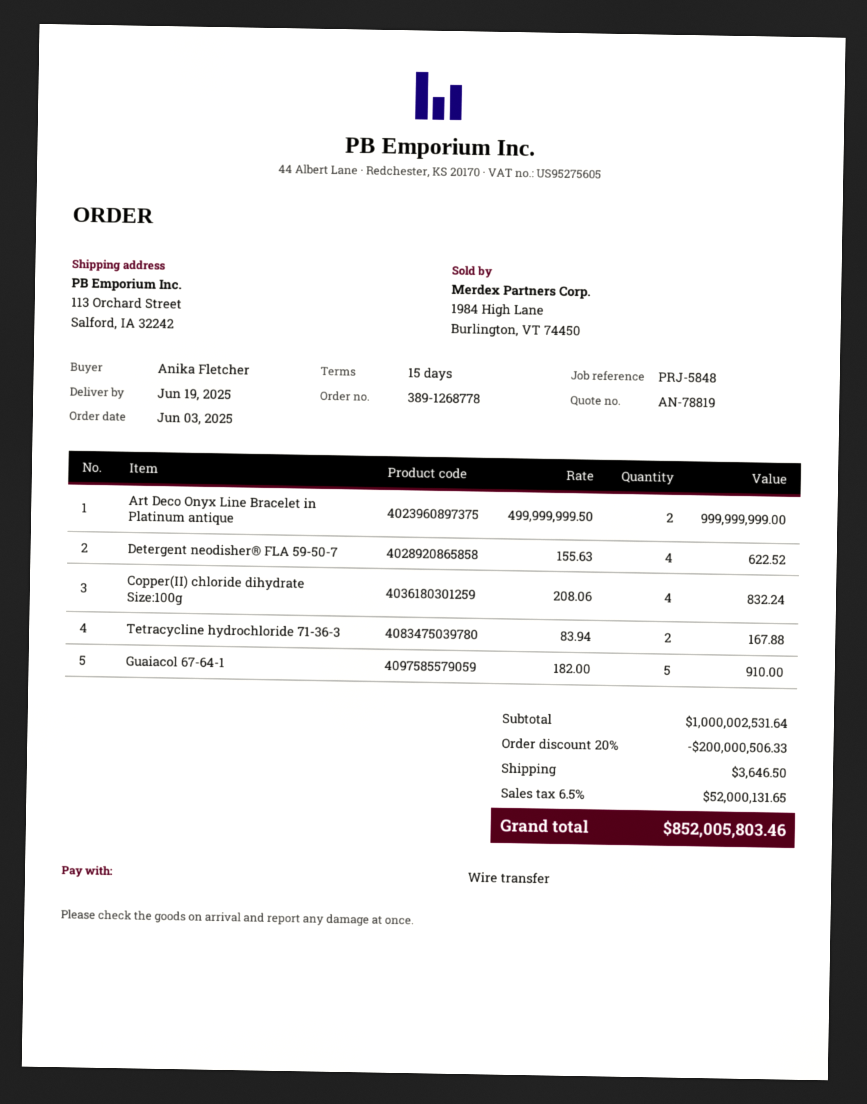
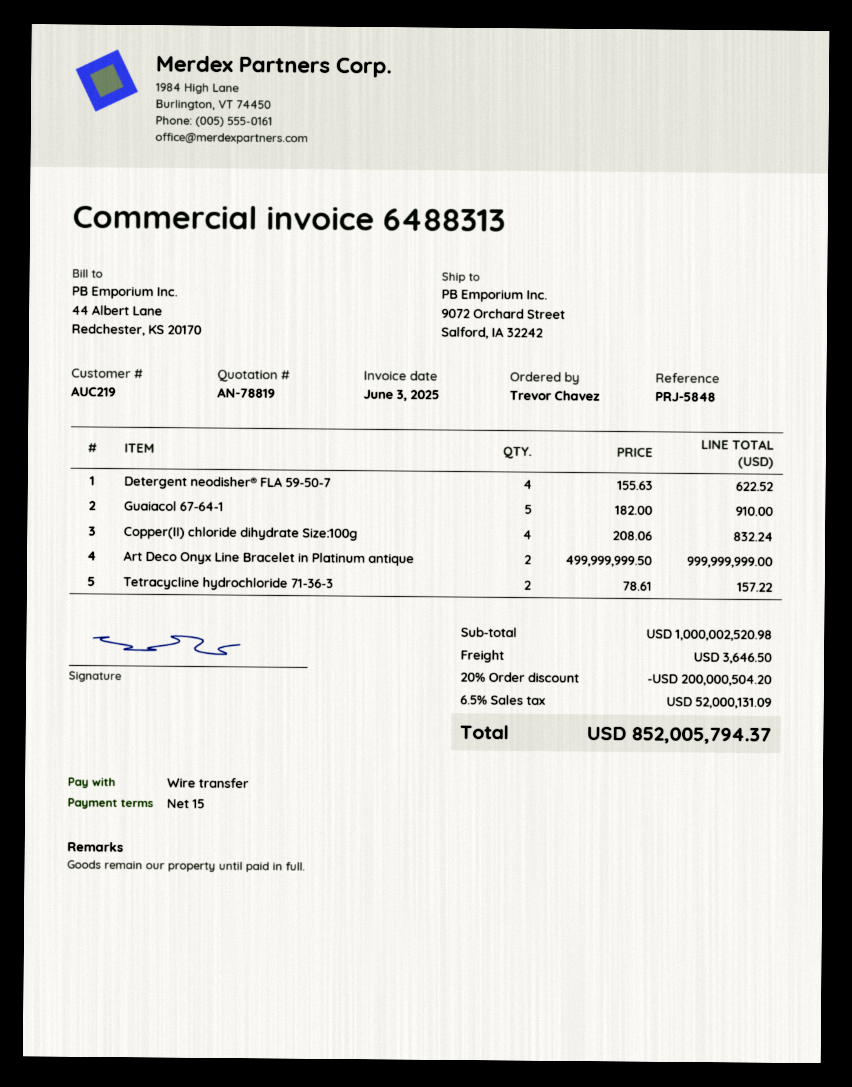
ordered by: Anika Fletcher -> Trevor Chavez
ship to: 113 Orchard Street, Salford, IA 32242 -> 9072 Orchard Street, Salford, IA 32242
Tetracycline hydrochloride 71-36-3: 2 x 83.94 = 167.88 -> 2 x 78.61 = 157.22
subtotal: 1000002531.64 -> 1000002520.98
discount: 20% = 200000506.33 -> 20% = 200000504.20
tax: 6.5% = 52000131.65 -> 6.5% = 52000131.09
total: 852005803.46 -> 852005794.37

